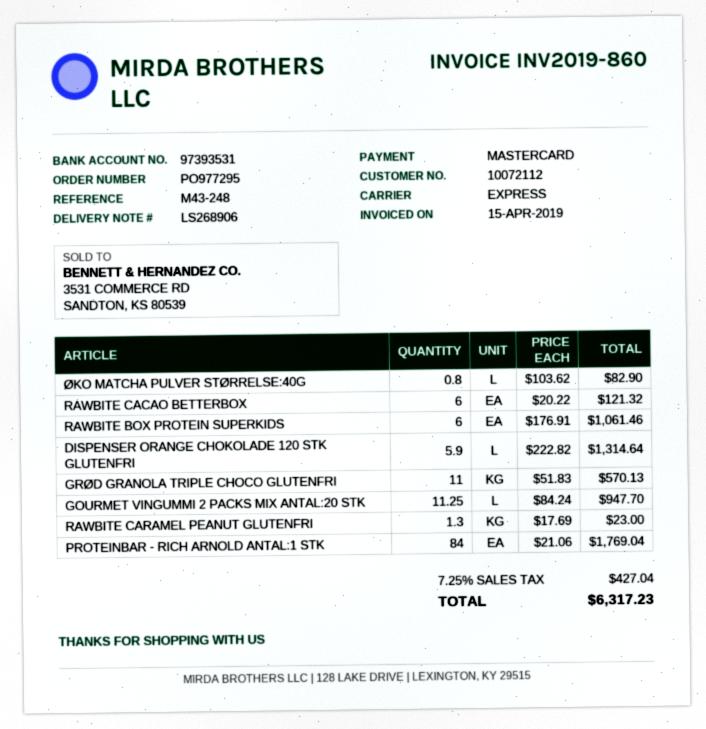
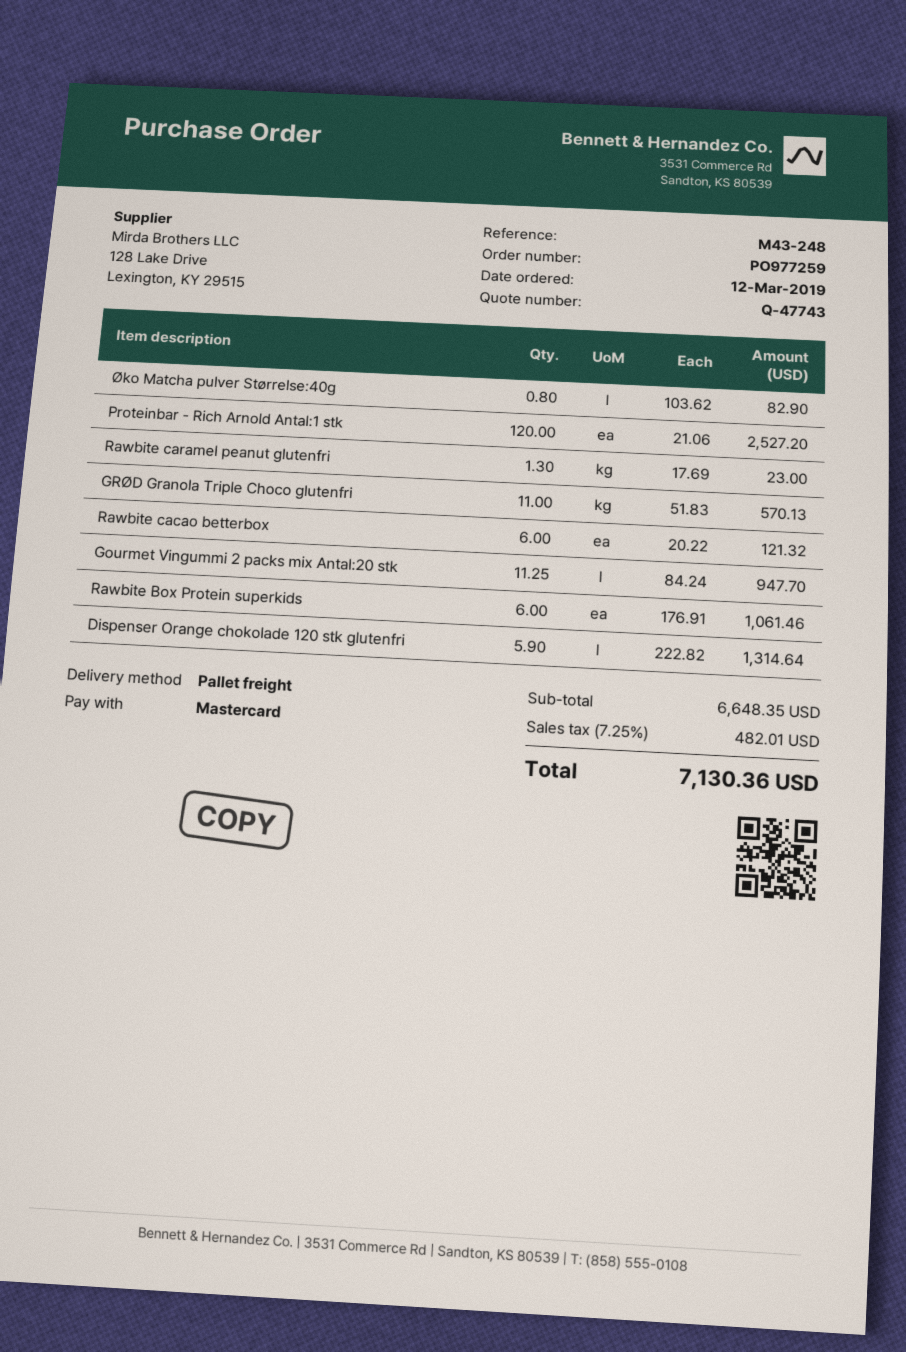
order number: PO977295 -> PO977259
shipping method: express -> pallet freight
PROTEINBAR - RICH ARNOLD ANTAL:1 STK: 84 x 21.06 = 1769.04 -> 120 x 21.06 = 2527.20
tax: 7.25% = 427.04 -> 7.25% = 482.01
total: 6317.23 -> 7130.36

